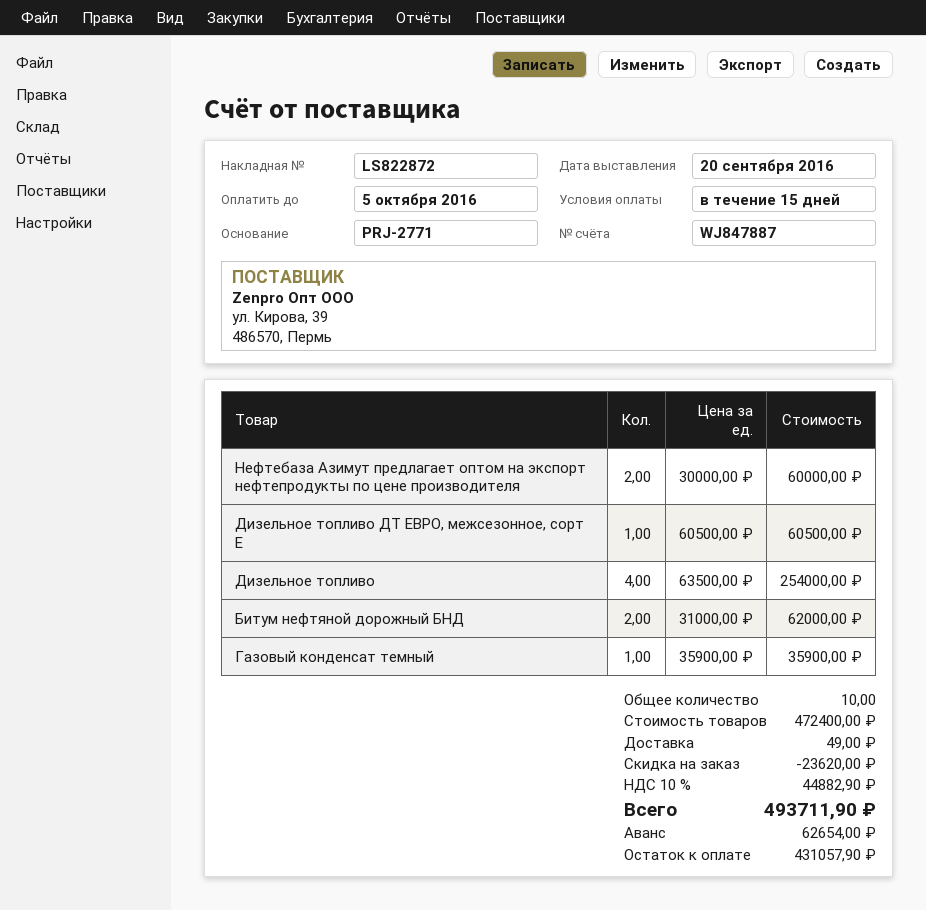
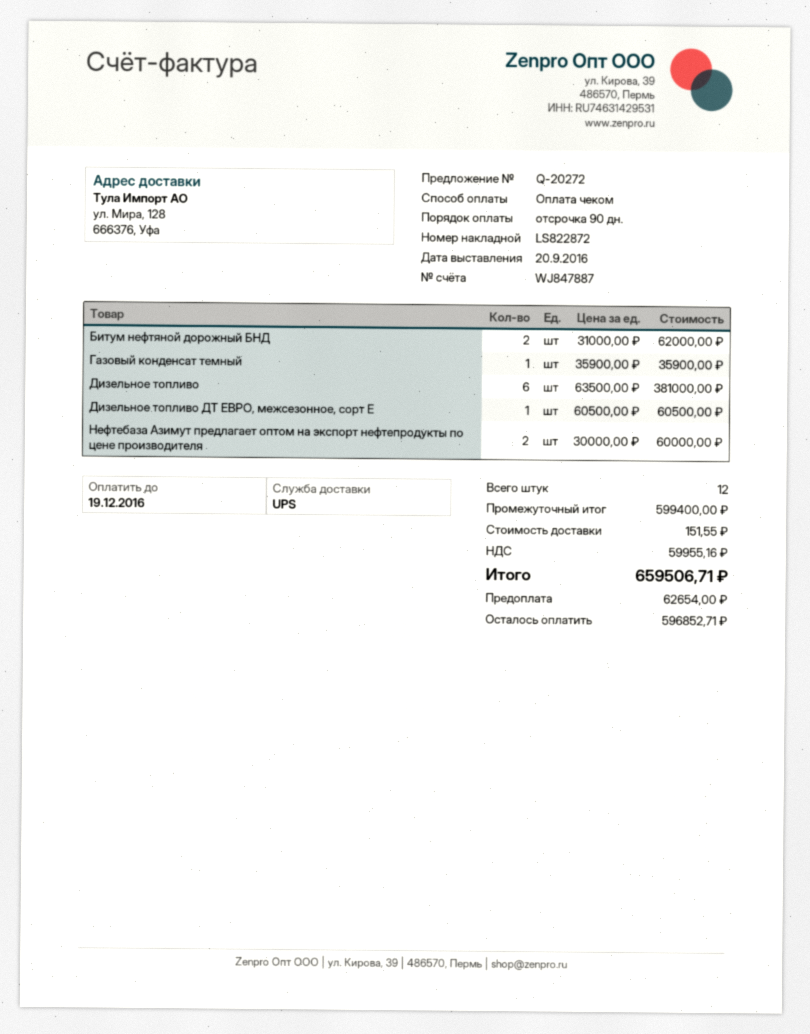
payment terms: 15 days -> 90 days
due date: 2016-10-05 -> 2016-12-19
Дизельное топливо: 4 x 63500.00 = 254000.00 -> 6 x 63500.00 = 381000.00
total quantity: 10 -> 12
subtotal: 472400.00 -> 599400.00
discount: 23620.00 -> none
shipping: 49.00 -> 151.55
tax: 44882.90 -> 59955.16
total: 493711.90 -> 659506.71
balance: 431057.90 -> 596852.71

